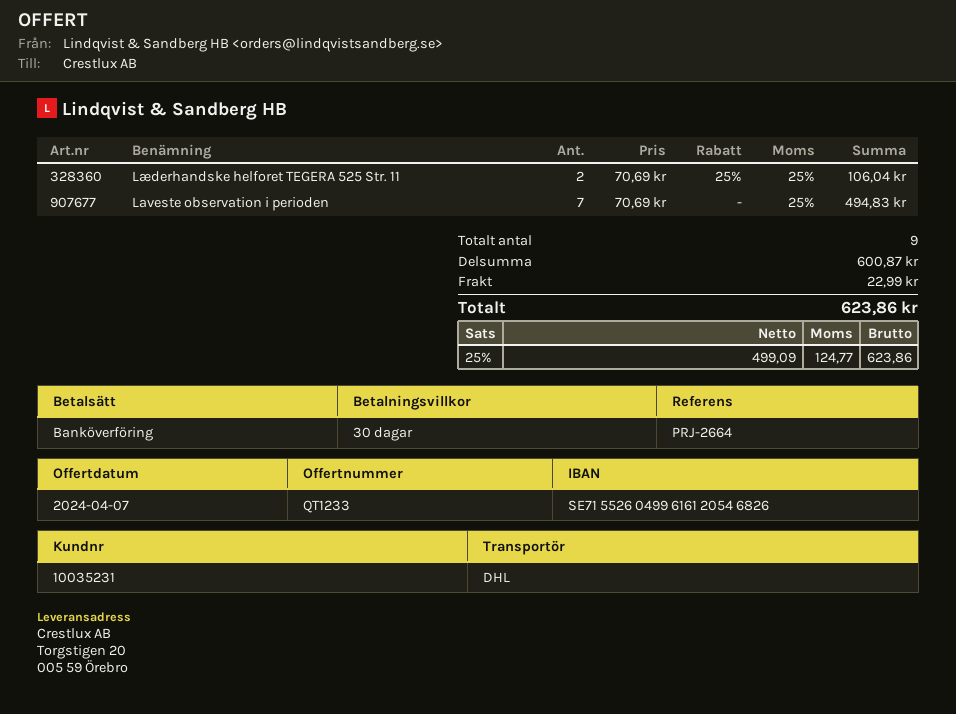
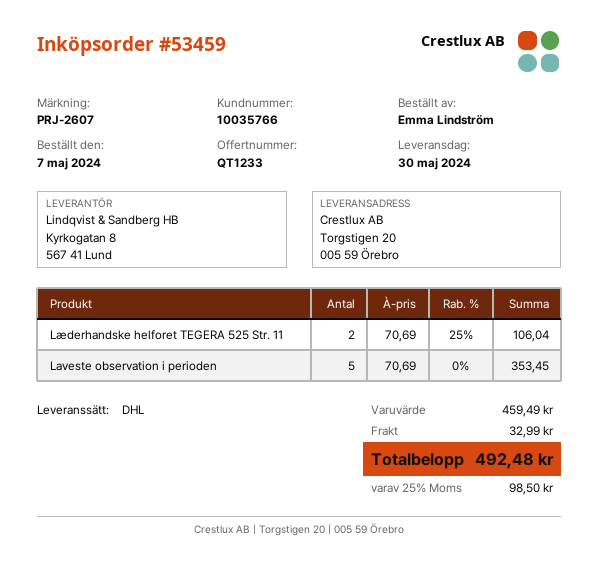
customer number: 10035231 -> 10035766
reference: PRJ-2664 -> PRJ-2607
Laveste observation i perioden: 7 x 70.69 = 494.83 -> 5 x 70.69 = 353.45
subtotal: 600.87 -> 459.49
shipping: 22.99 -> 32.99
tax: 25% = 124.77 -> 25% = 98.50
total: 623.86 -> 492.48

